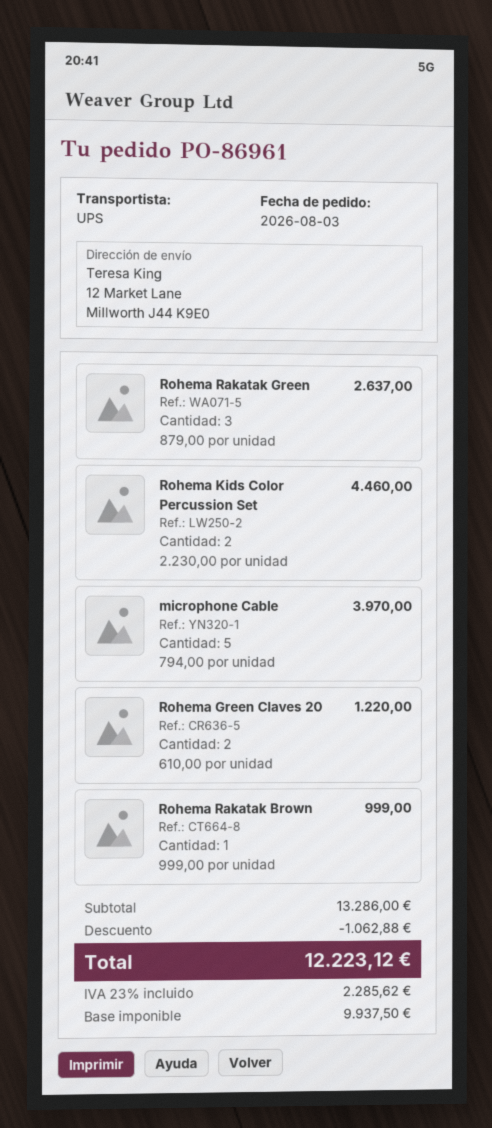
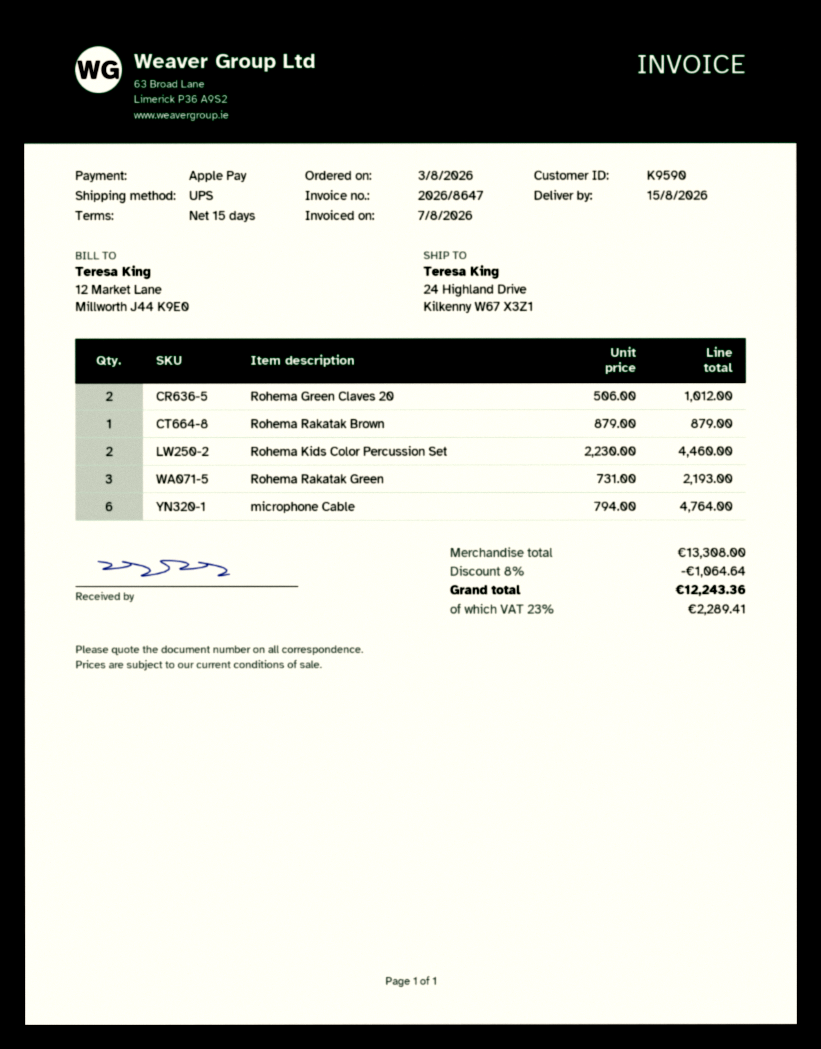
ship to: 12 Market Lane, Millworth J44 K9E0 -> 24 Highland Drive, Kilkenny W67 X3Z1
Rohema Rakatak Green: 3 x 879.00 = 2637.00 -> 3 x 731.00 = 2193.00
microphone Cable: 5 x 794.00 = 3970.00 -> 6 x 794.00 = 4764.00
Rohema Green Claves 20: 2 x 610.00 = 1220.00 -> 2 x 506.00 = 1012.00
Rohema Rakatak Brown: 1 x 999.00 = 999.00 -> 1 x 879.00 = 879.00
subtotal: 13286.00 -> 13308.00
discount: 1062.88 -> 1064.64
tax: 23% = 2285.62 -> 23% = 2289.41
total: 12223.12 -> 12243.36

